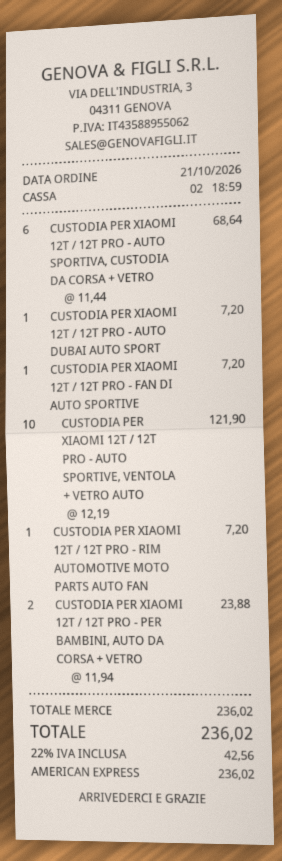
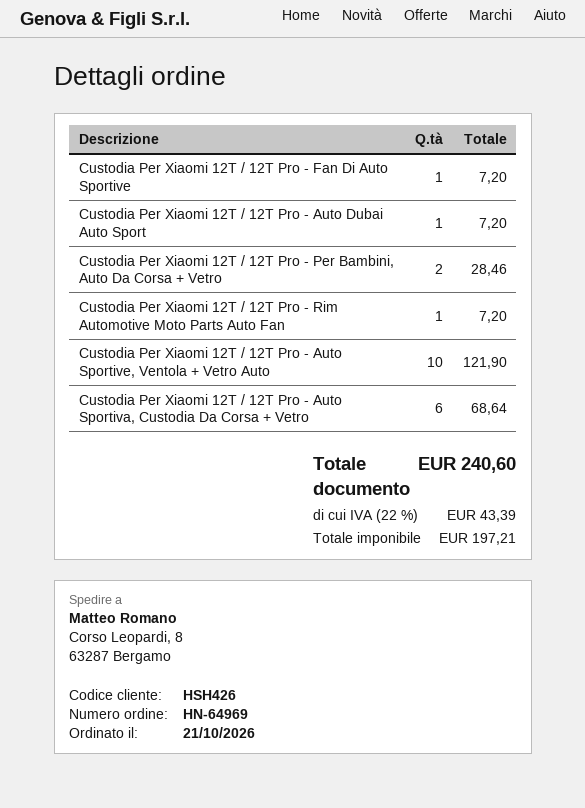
CUSTODIA PER XIAOMI 12T / 12T PRO - PER BAMBINI, AUTO DA CORSA + VETRO: 2 for 23.88 -> 2 for 28.46
tax: 22% = 42.56 -> 22% = 43.39
total: 236.02 -> 240.60

